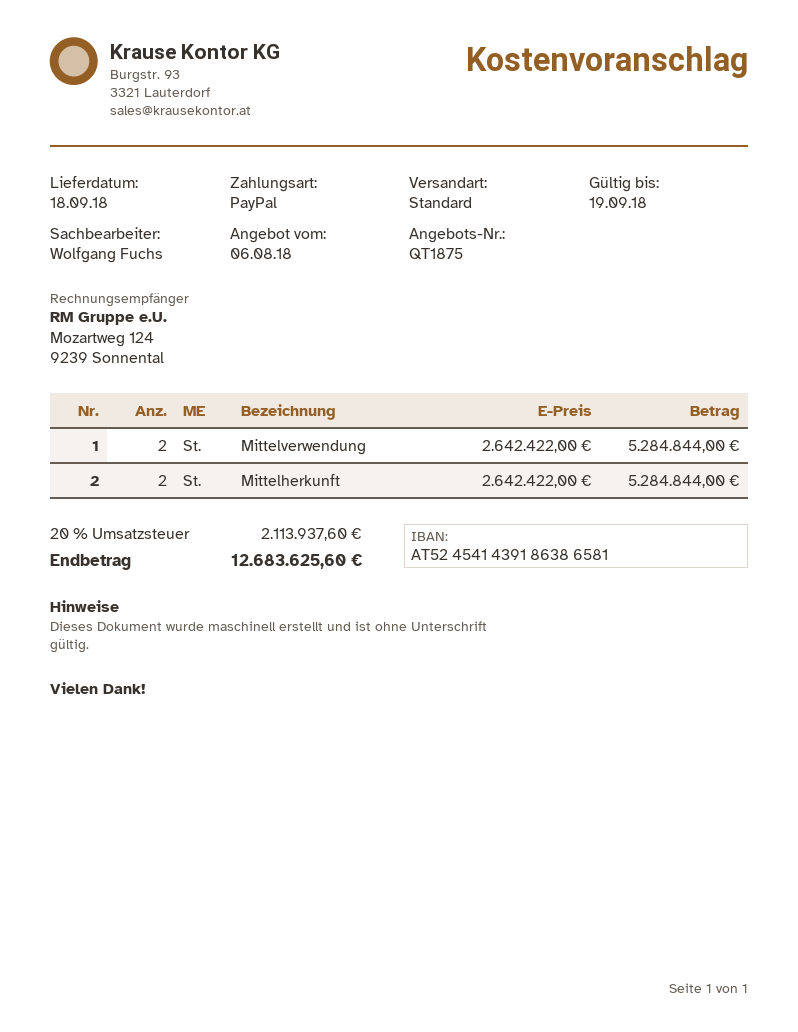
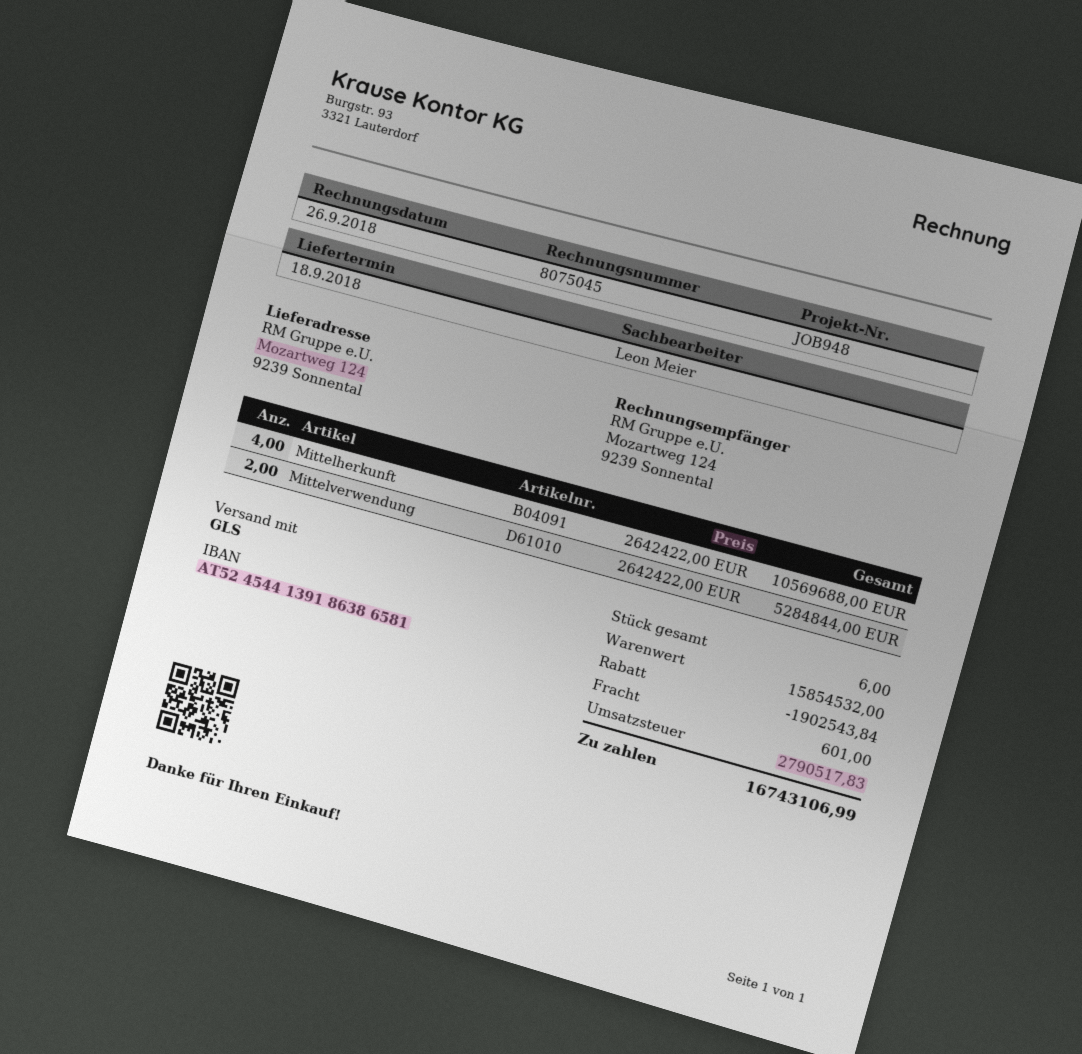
sales rep: Wolfgang Fuchs -> Leon Meier
bank account: AT524541439186386581 -> AT524544139186386581
shipping method: standard -> GLS
Mittelherkunft: 2 x 2642422.00 = 5284844.00 -> 4 x 2642422.00 = 10569688.00
discount: none -> 1902543.84
shipping: none -> 601.00
tax: 2113937.60 -> 2790517.83
total: 12683625.60 -> 16743106.99

